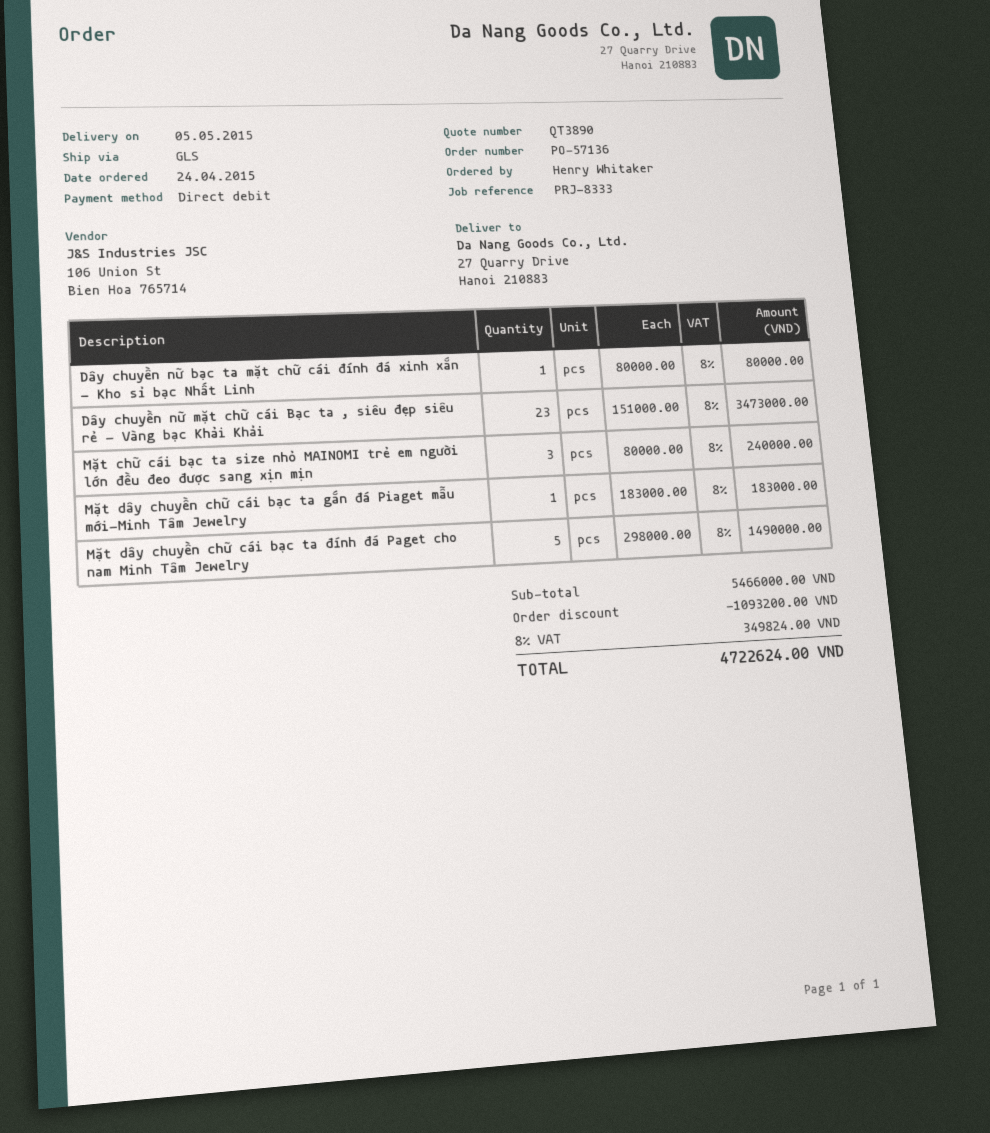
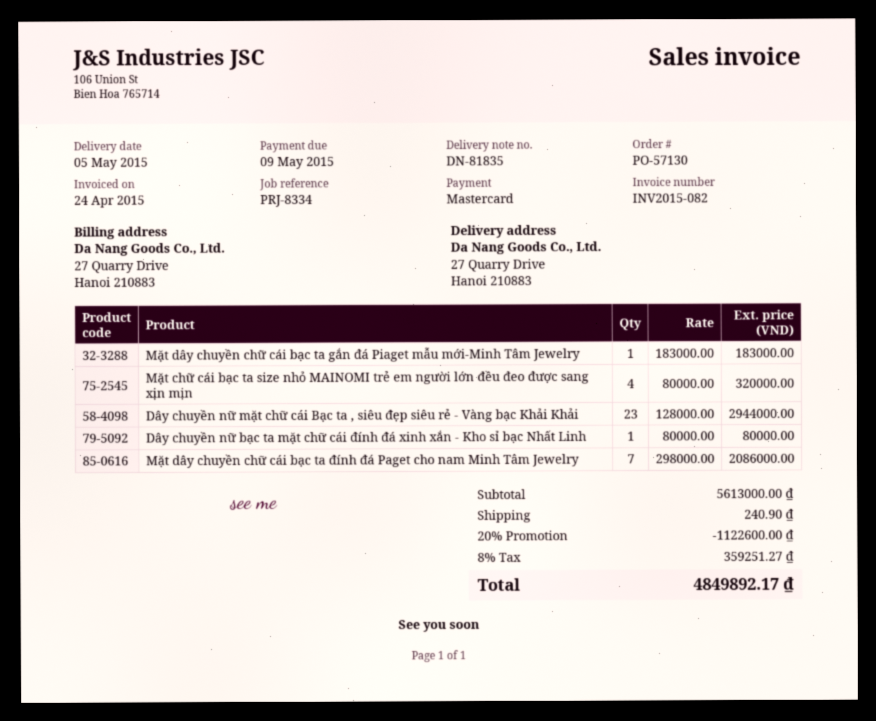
order number: PO-57136 -> PO-57130
reference: PRJ-8333 -> PRJ-8334
payment method: direct debit -> Mastercard
Dây chuyền nữ mặt chữ cái Bạc ta , siêu đẹp siêu rẻ - Vàng bạc Khải Khải: 23 x 151000.00 = 3473000.00 -> 23 x 128000.00 = 2944000.00
Mặt chữ cái bạc ta size nhỏ MAINOMI trẻ em người lớn đều đeo được sang xịn mịn: 3 x 80000.00 = 240000.00 -> 4 x 80000.00 = 320000.00
Mặt dây chuyền chữ cái bạc ta đính đá Paget cho nam Minh Tâm Jewelry: 5 x 298000.00 = 1490000.00 -> 7 x 298000.00 = 2086000.00
subtotal: 5466000.00 -> 5613000.00
discount: 1093200.00 -> 1122600.00
shipping: none -> 240.90
tax: 8% = 349824.00 -> 8% = 359251.27
total: 4722624.00 -> 4849892.17

